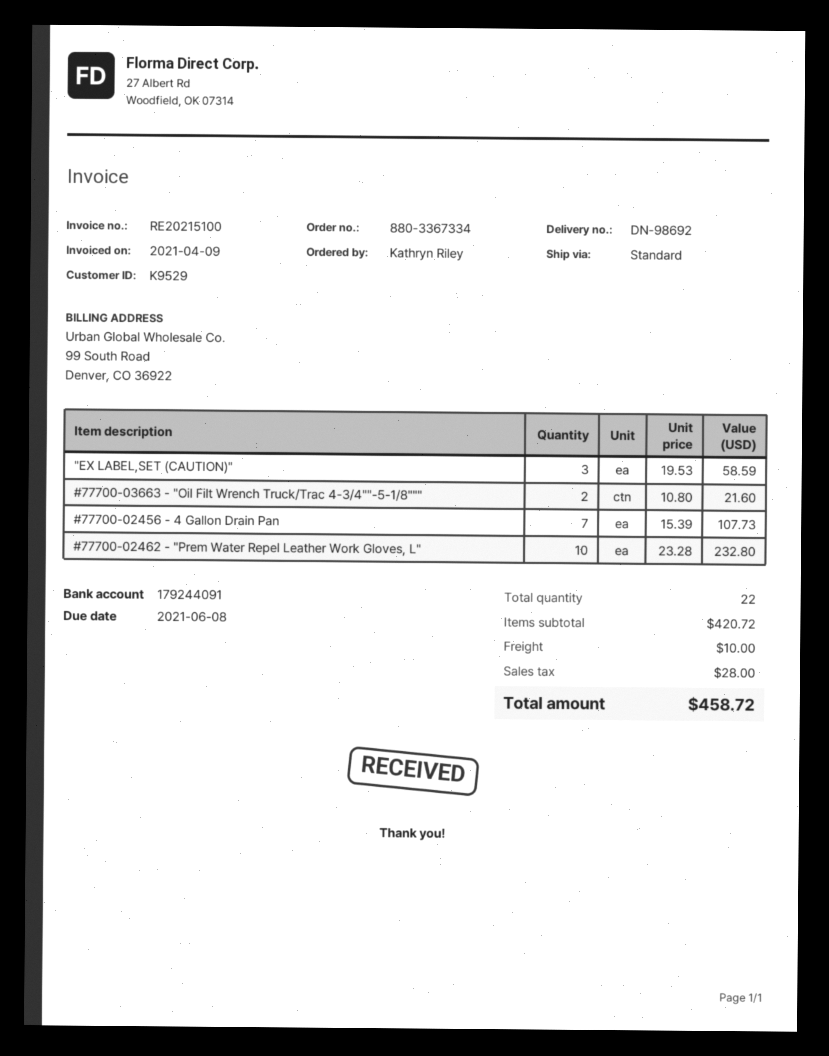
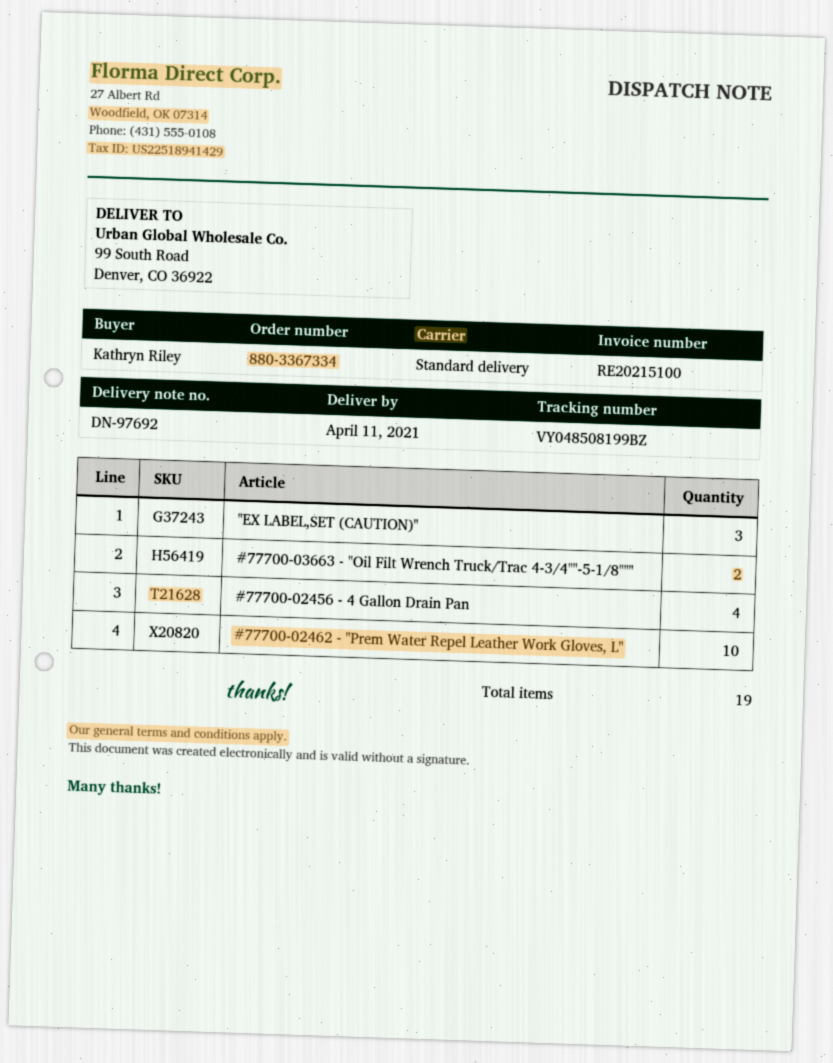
delivery note number: DN-98692 -> DN-97692
#77700-02456 - 4 Gallon Drain Pan: 7 -> 4
total quantity: 22 -> 19

